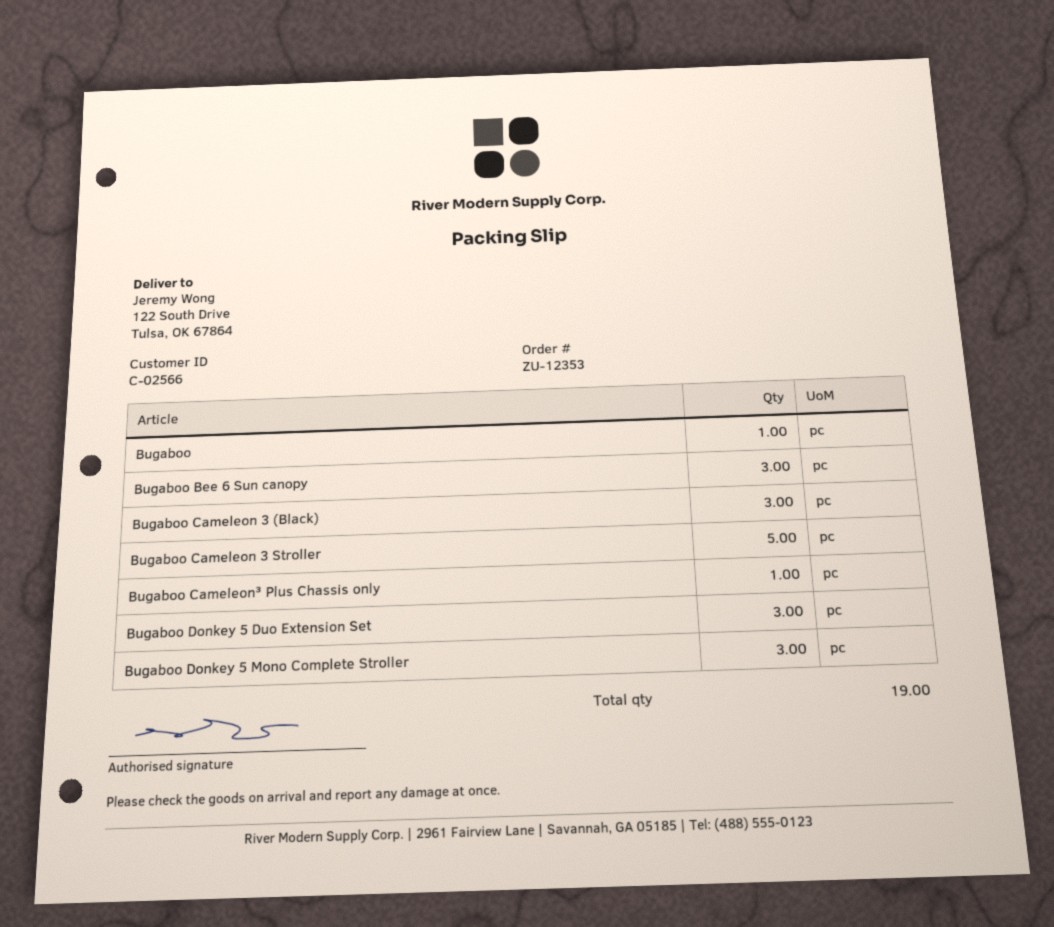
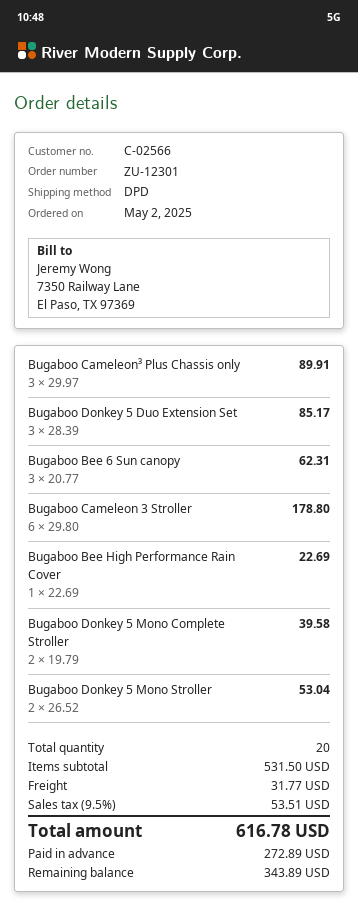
order number: ZU-12353 -> ZU-12301
Bugaboo: 1 -> none
Bugaboo Cameleon 3 (Black): 3 -> none
Bugaboo Cameleon 3 Stroller: 5 -> 6
Bugaboo Cameleon³ Plus Chassis only: 1 -> 3
Bugaboo Donkey 5 Mono Complete Stroller: 3 -> 2
Bugaboo Bee High Performance Rain Cover: none -> 1
Bugaboo Donkey 5 Mono Stroller: none -> 2
total quantity: 19 -> 20

